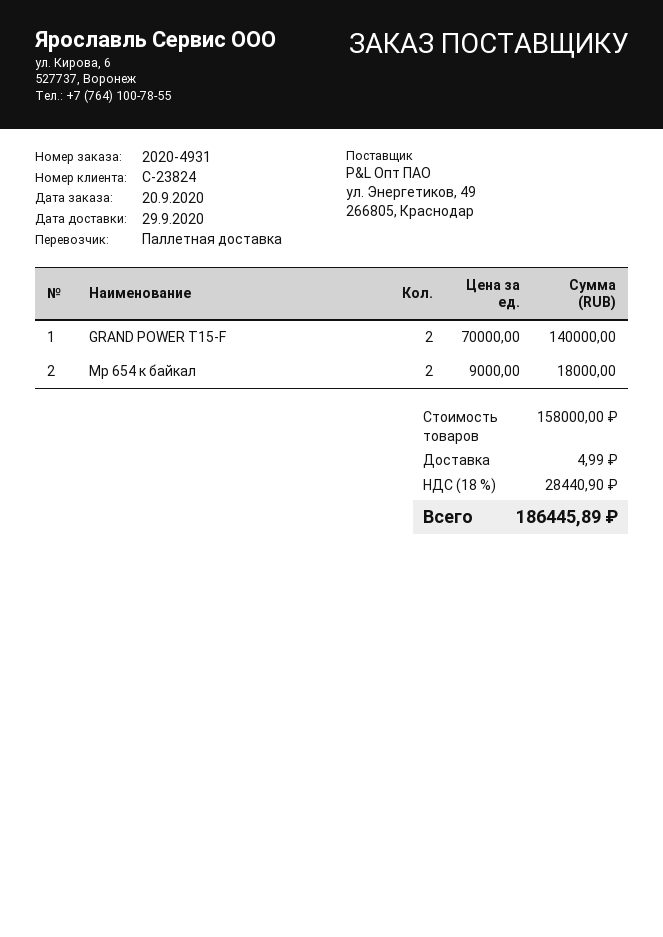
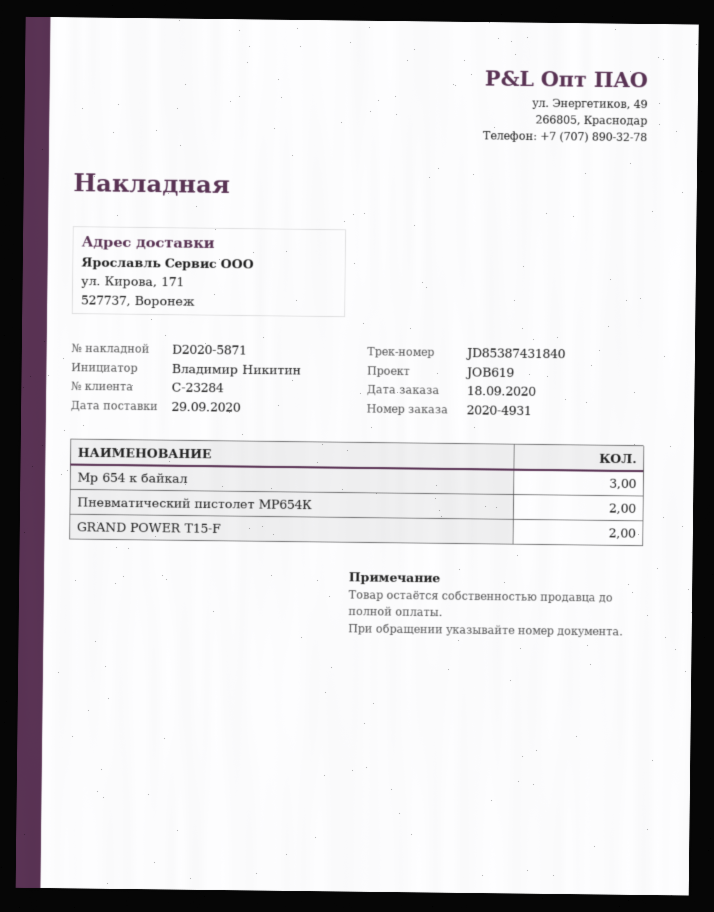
order date: 2020-09-20 -> 2020-09-18
customer number: C-23824 -> C-23284
Мр 654 к байкал: 2 -> 3
Пневматический пистолет МР654К: none -> 2

